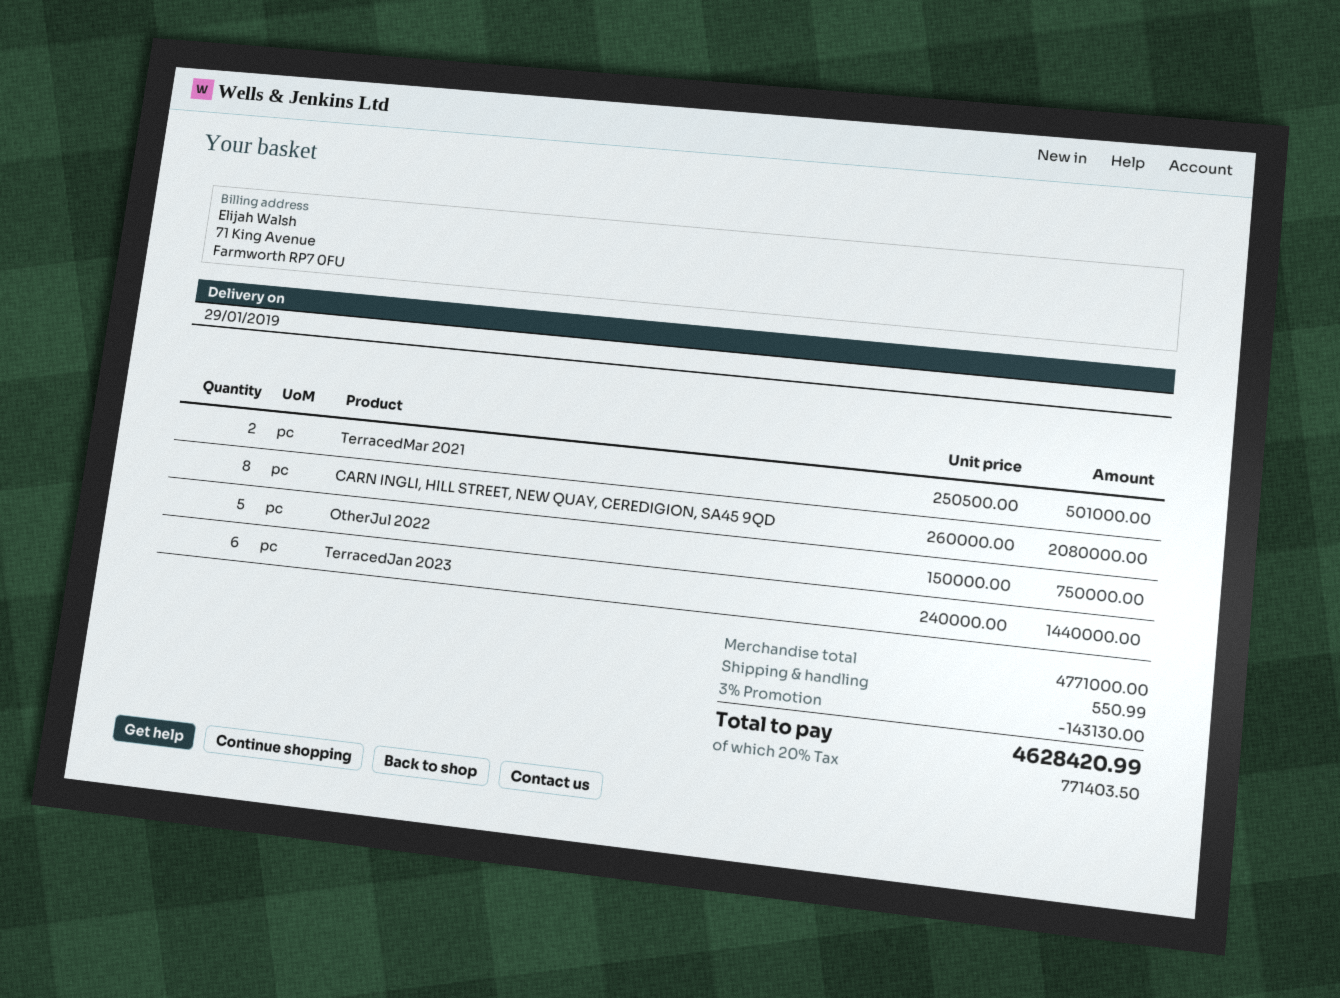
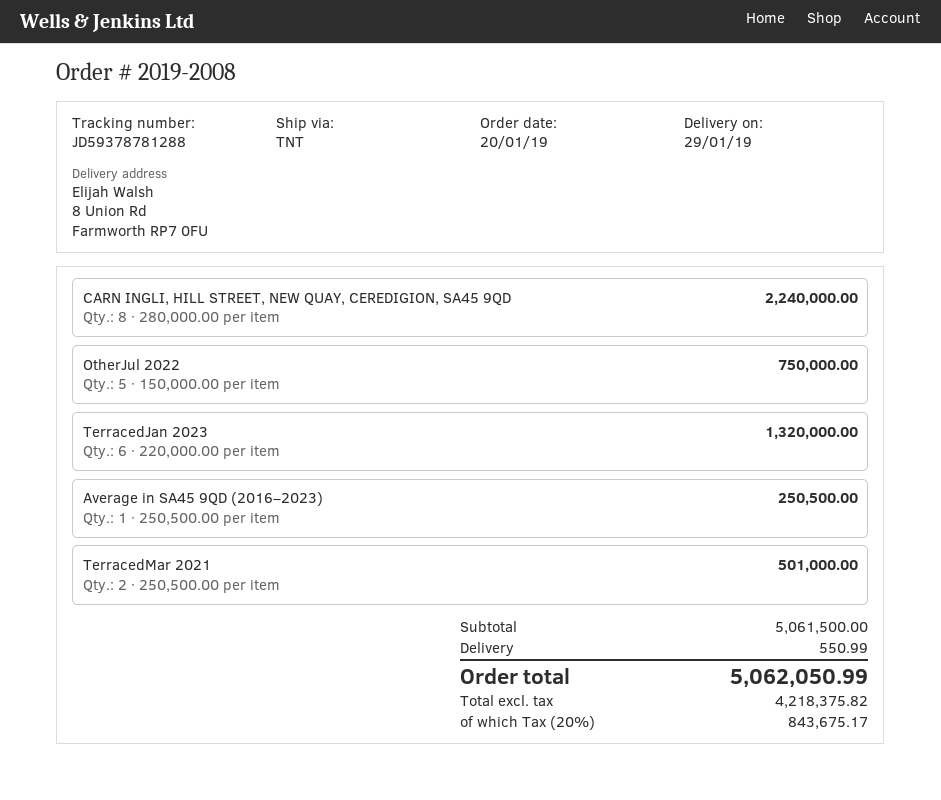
CARN INGLI, HILL STREET, NEW QUAY, CEREDIGION, SA45 9QD: 8 x 260000.00 = 2080000.00 -> 8 x 280000.00 = 2240000.00
TerracedJan 2023: 6 x 240000.00 = 1440000.00 -> 6 x 220000.00 = 1320000.00
Average in SA45 9QD (2016–2023): none -> 1 x 250500.00 = 250500.00
subtotal: 4771000.00 -> 5061500.00
discount: 3% = 143130.00 -> none
tax: 20% = 771403.50 -> 20% = 843675.17
total: 4628420.99 -> 5062050.99

